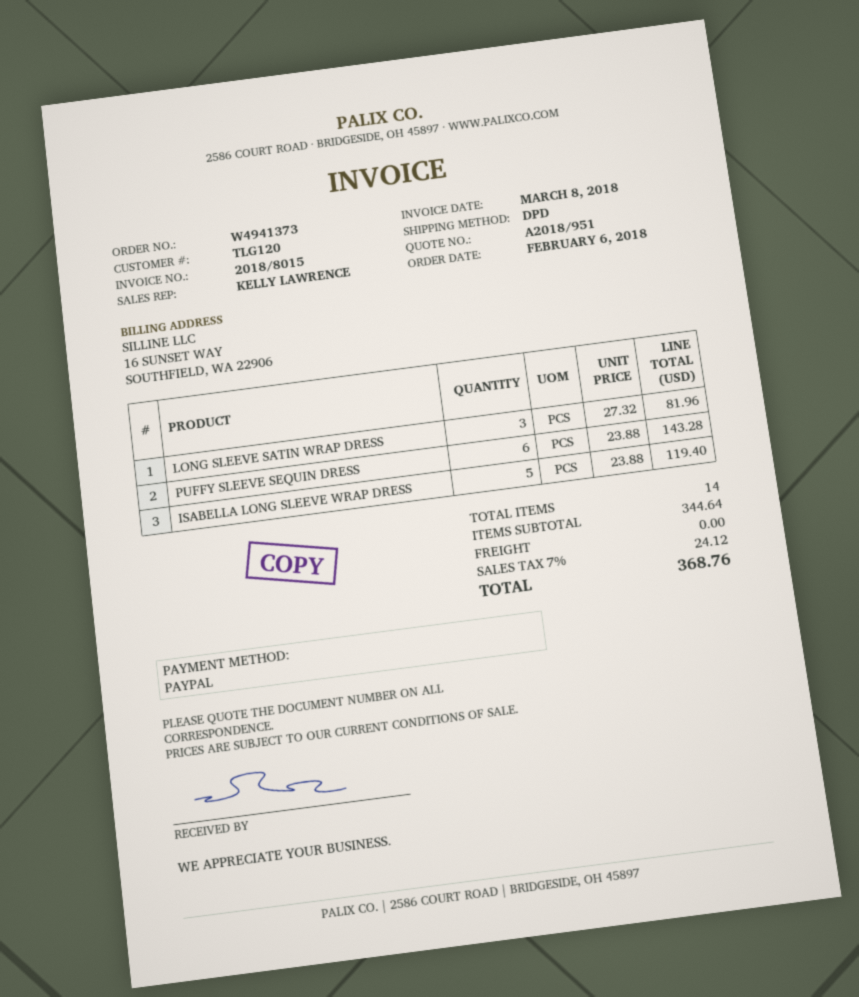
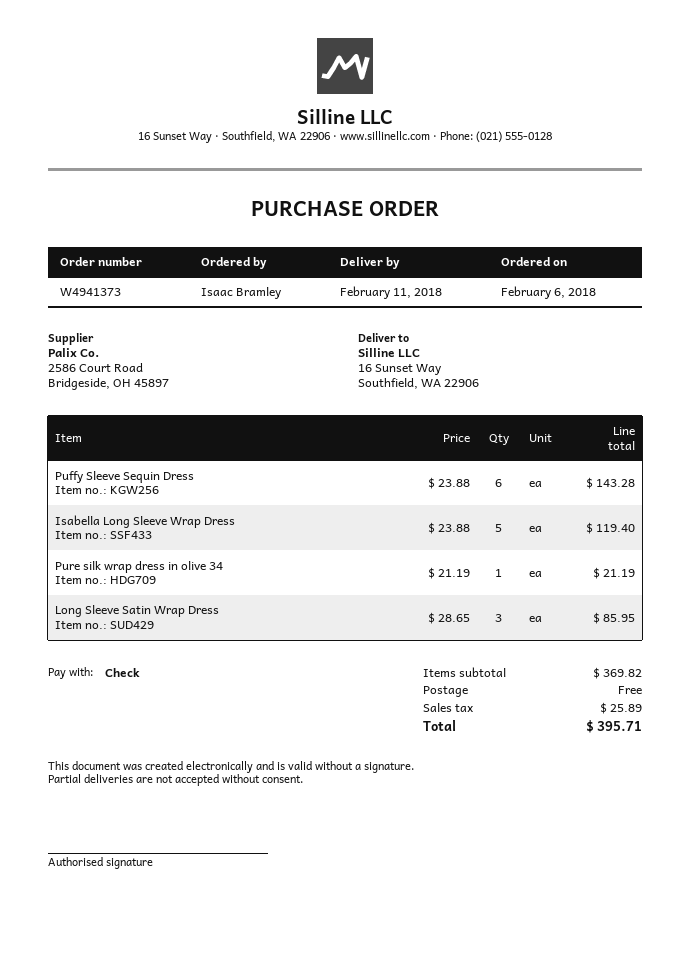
payment method: PayPal -> cheque
LONG SLEEVE SATIN WRAP DRESS: 3 x 27.32 = 81.96 -> 3 x 28.65 = 85.95
Pure silk wrap dress in olive 34: none -> 1 x 21.19 = 21.19
subtotal: 344.64 -> 369.82
tax: 24.12 -> 25.89
total: 368.76 -> 395.71

